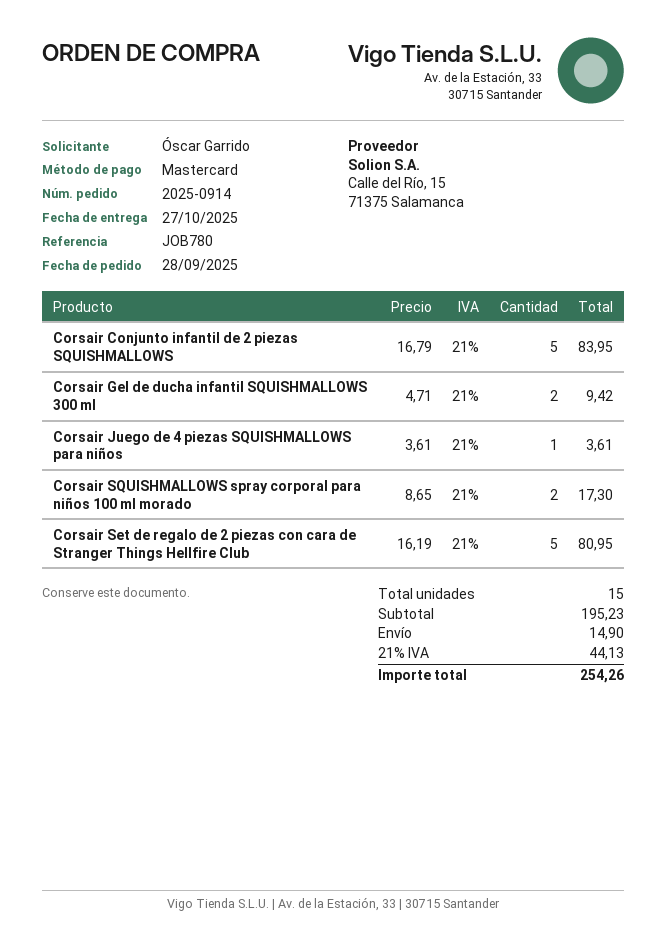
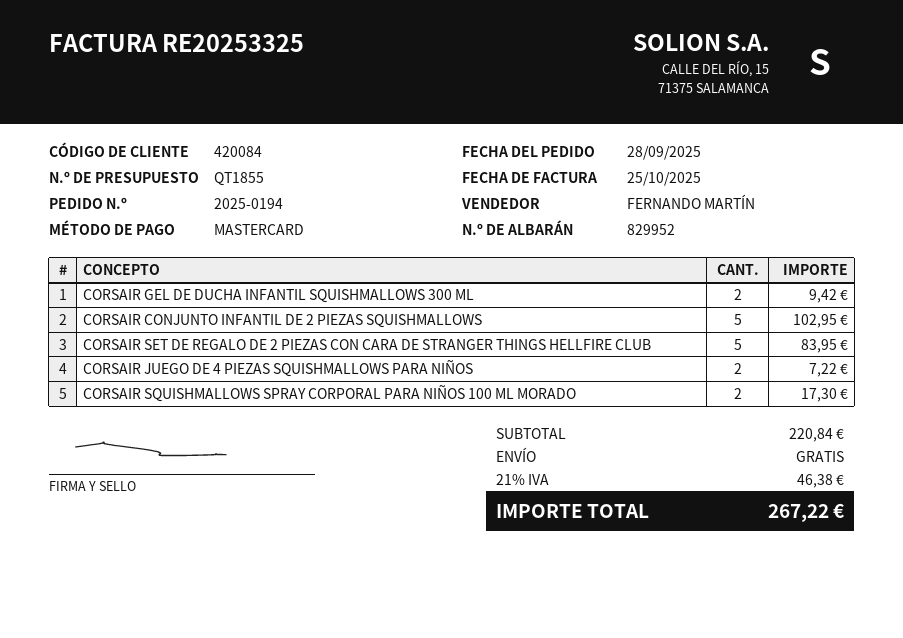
order number: 2025-0914 -> 2025-0194
Corsair Conjunto infantil de 2 piezas SQUISHMALLOWS: 5 for 83.95 -> 5 for 102.95
Corsair Juego de 4 piezas SQUISHMALLOWS para niños: 1 for 3.61 -> 2 for 7.22
Corsair Set de regalo de 2 piezas con cara de Stranger Things Hellfire Club: 5 for 80.95 -> 5 for 83.95
subtotal: 195.23 -> 220.84
shipping: 14.90 -> 0.00
tax: 21% = 44.13 -> 21% = 46.38
total: 254.26 -> 267.22

